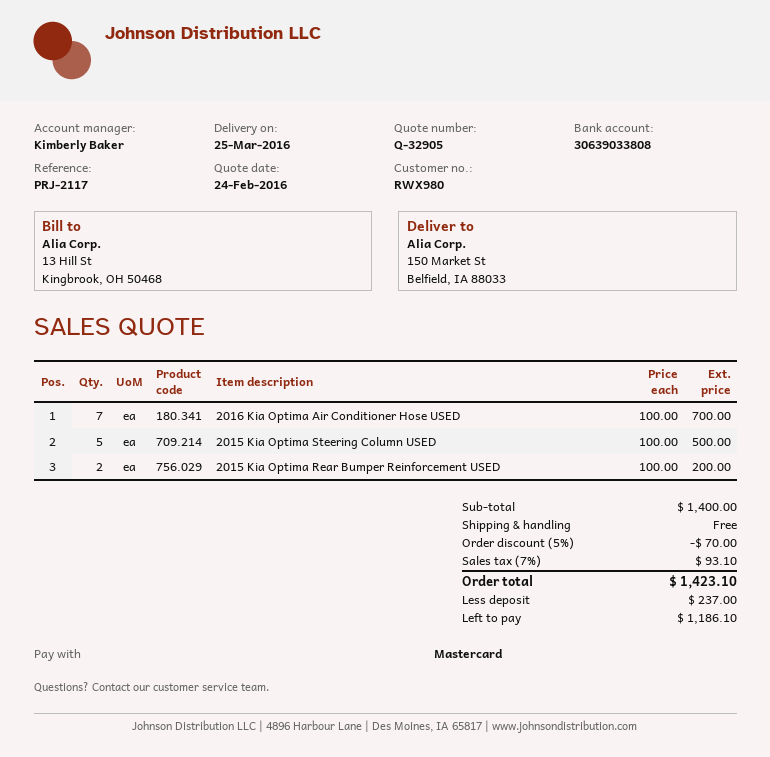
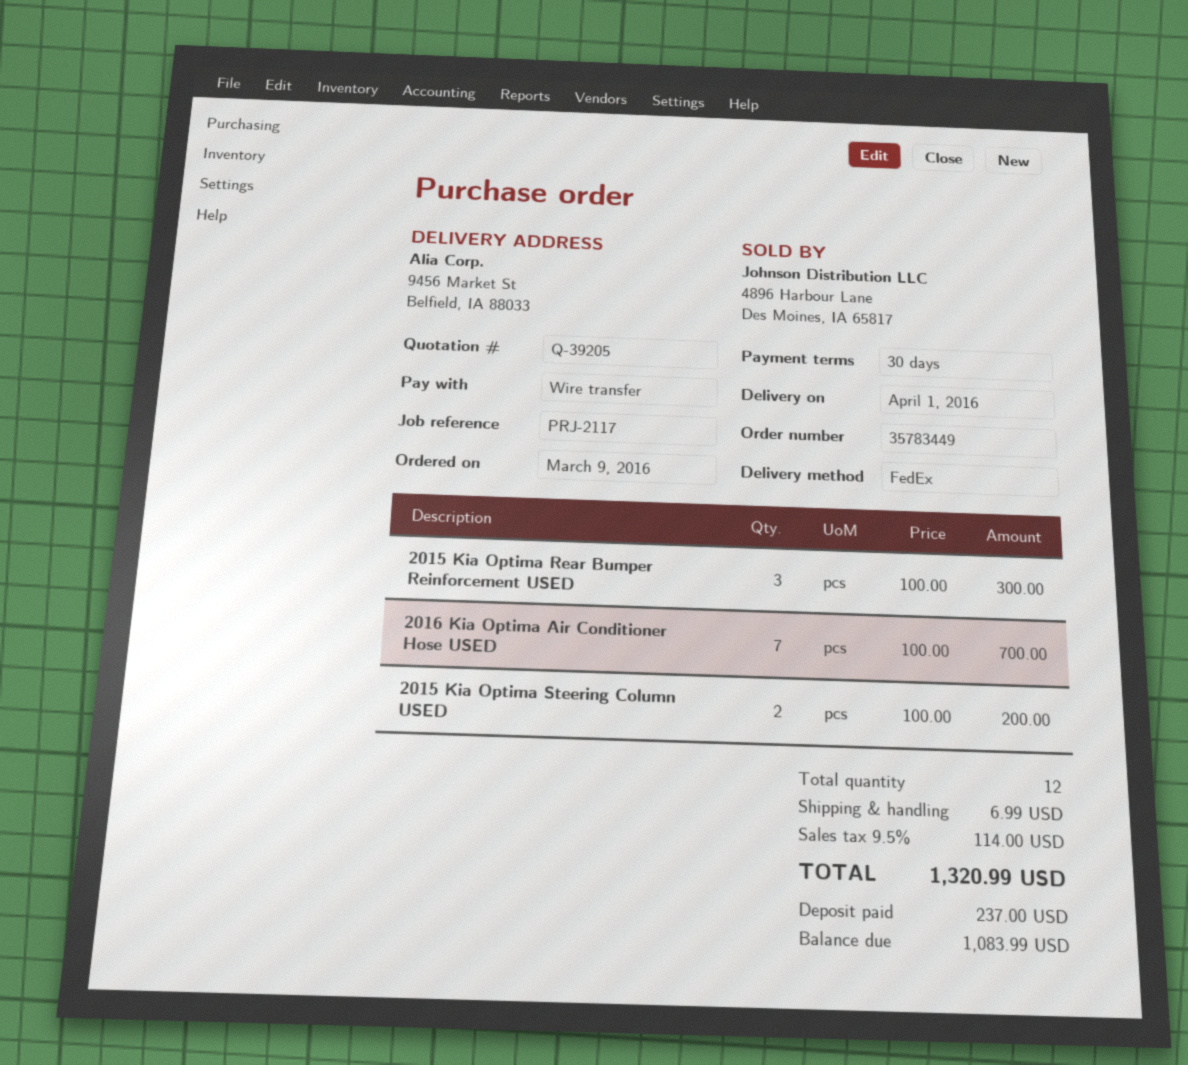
quote number: Q-32905 -> Q-39205
delivery date: 2016-03-25 -> 2016-04-01
payment method: Mastercard -> bank transfer
ship to: 150 Market St, Belfield, IA 88033 -> 9456 Market St, Belfield, IA 88033
2015 Kia Optima Steering Column USED: 5 x 100.00 = 500.00 -> 2 x 100.00 = 200.00
2015 Kia Optima Rear Bumper Reinforcement USED: 2 x 100.00 = 200.00 -> 3 x 100.00 = 300.00
discount: 5% = 70.00 -> none
shipping: 0.00 -> 6.99
tax: 7% = 93.10 -> 9.5% = 114.00
total: 1423.10 -> 1320.99
balance: 1186.10 -> 1083.99

